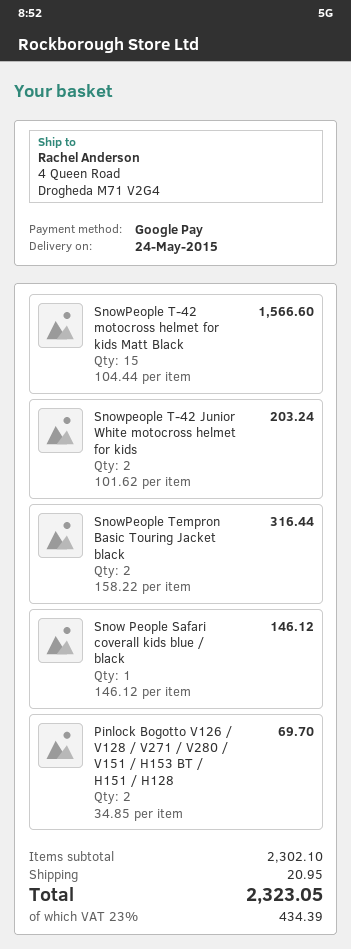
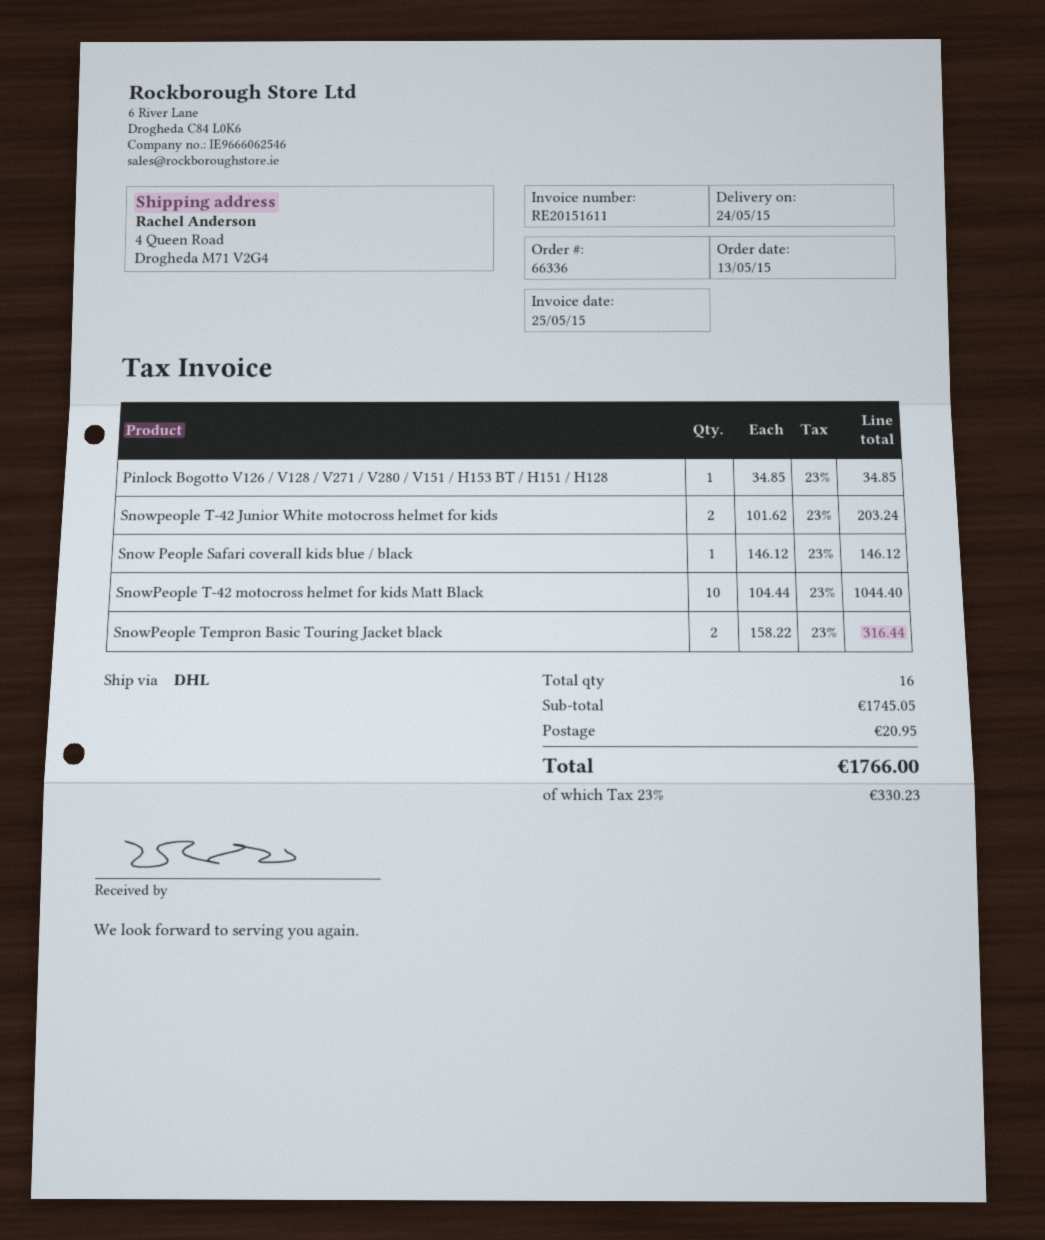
SnowPeople T-42 motocross helmet for kids Matt Black: 15 x 104.44 = 1566.60 -> 10 x 104.44 = 1044.40
Pinlock Bogotto V126 / V128 / V271 / V280 / V151 / H153 BT / H151 / H128: 2 x 34.85 = 69.70 -> 1 x 34.85 = 34.85
subtotal: 2302.10 -> 1745.05
tax: 23% = 434.39 -> 23% = 330.23
total: 2323.05 -> 1766.00

